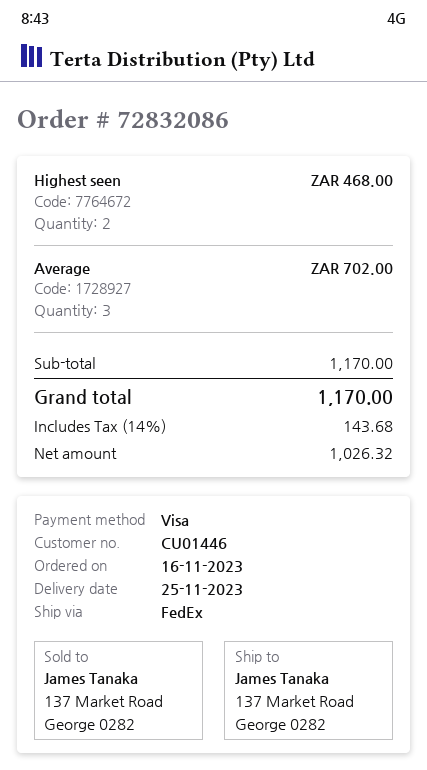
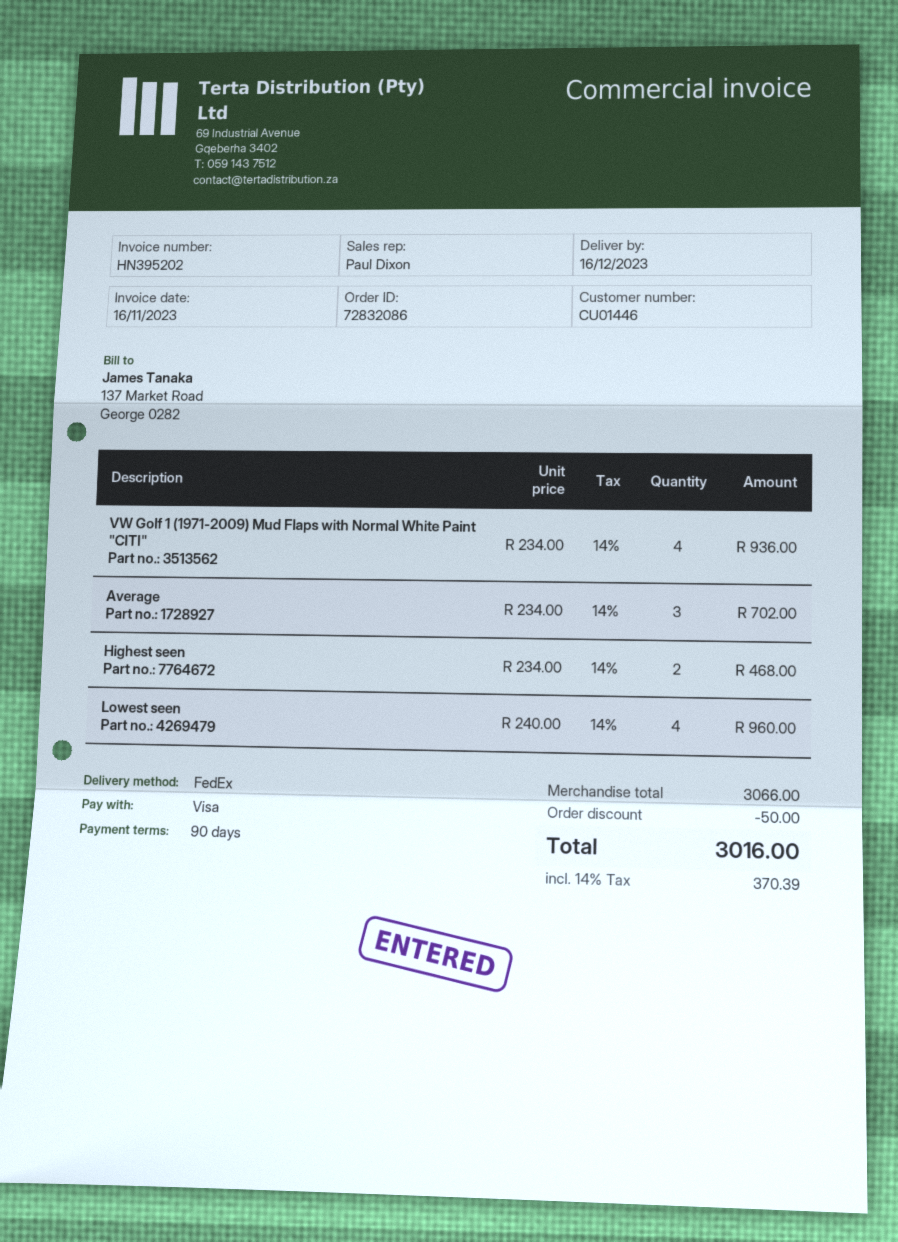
delivery date: 2023-11-25 -> 2023-12-16
VW Golf 1 (1971-2009) Mud Flaps with Normal White Paint "CITI": none -> 4 for 936.00
Lowest seen: none -> 4 for 960.00
subtotal: 1170.00 -> 3066.00
discount: none -> 50.00
tax: 14% = 143.68 -> 14% = 370.39
total: 1170.00 -> 3016.00

